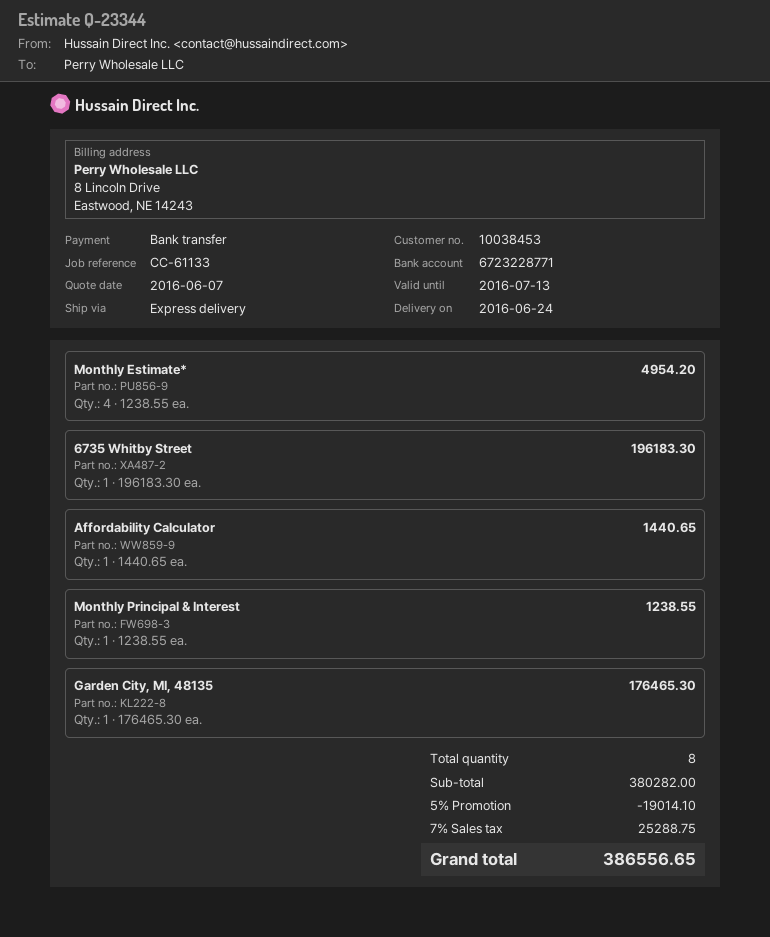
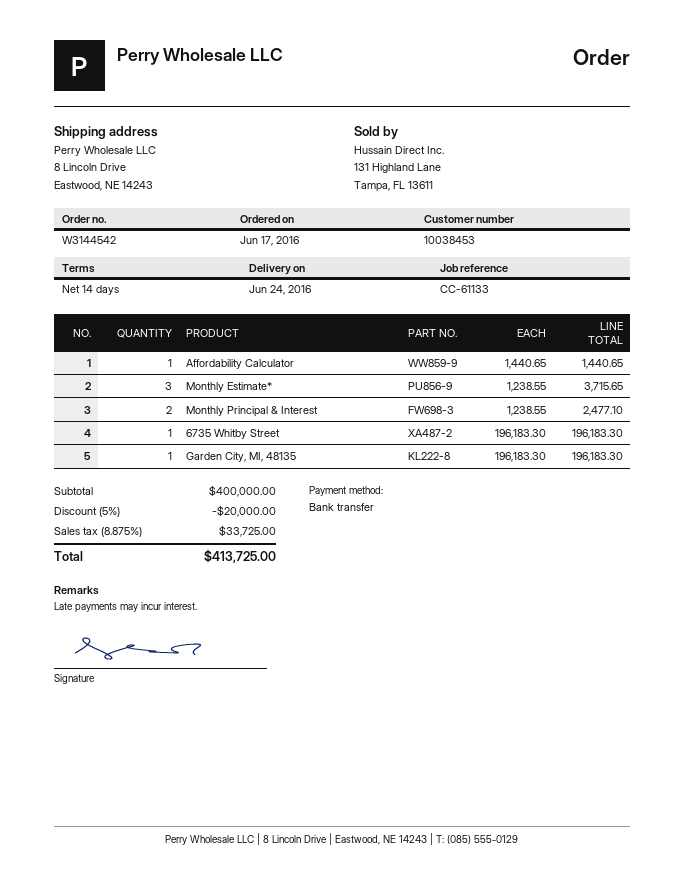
Monthly Estimate*: 4 x 1238.55 = 4954.20 -> 3 x 1238.55 = 3715.65
Monthly Principal & Interest: 1 x 1238.55 = 1238.55 -> 2 x 1238.55 = 2477.10
Garden City, MI, 48135: 1 x 176465.30 = 176465.30 -> 1 x 196183.30 = 196183.30
subtotal: 380282.00 -> 400000.00
discount: 5% = 19014.10 -> 5% = 20000.00
tax: 7% = 25288.75 -> 8.875% = 33725.00
total: 386556.65 -> 413725.00

